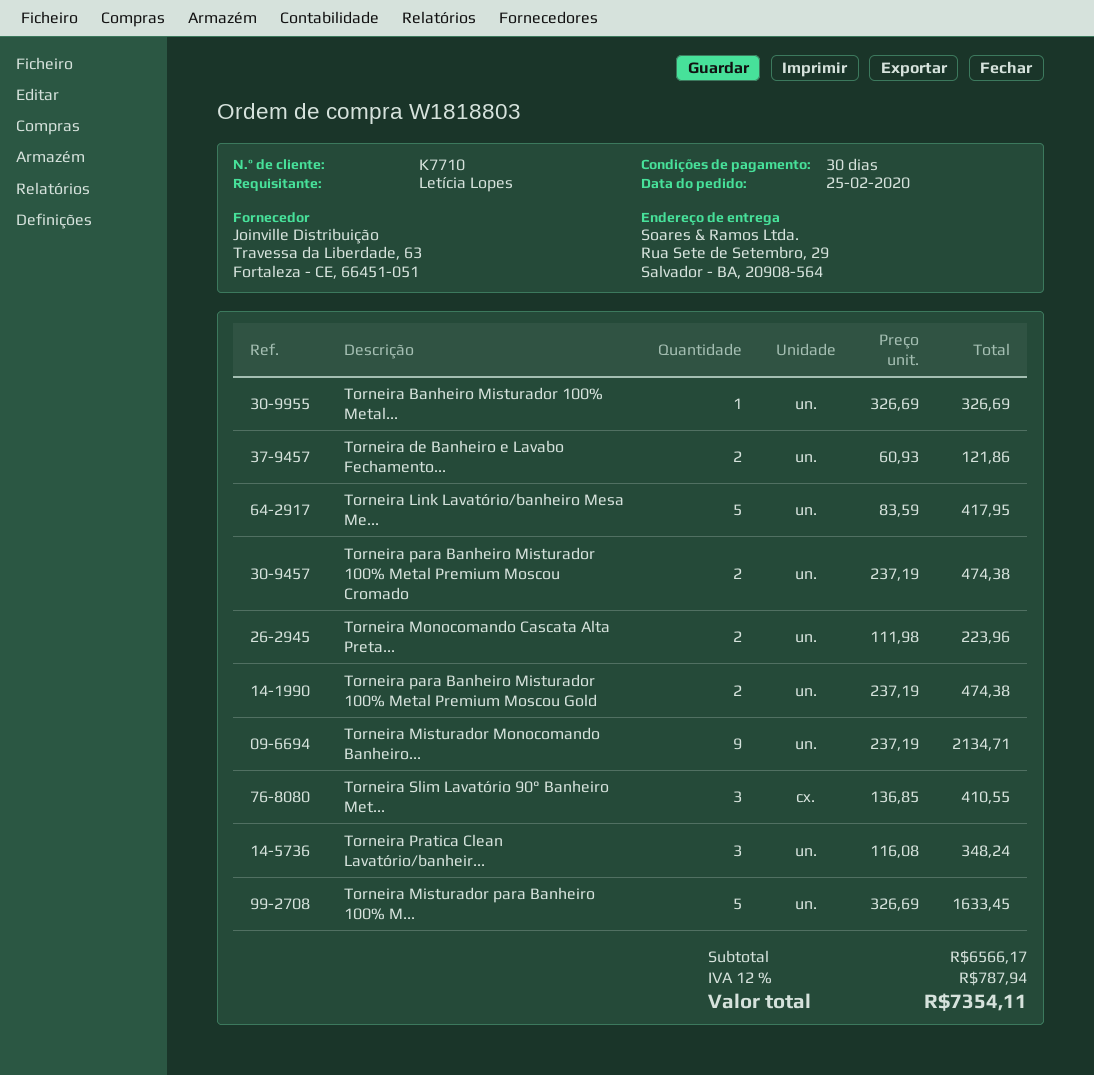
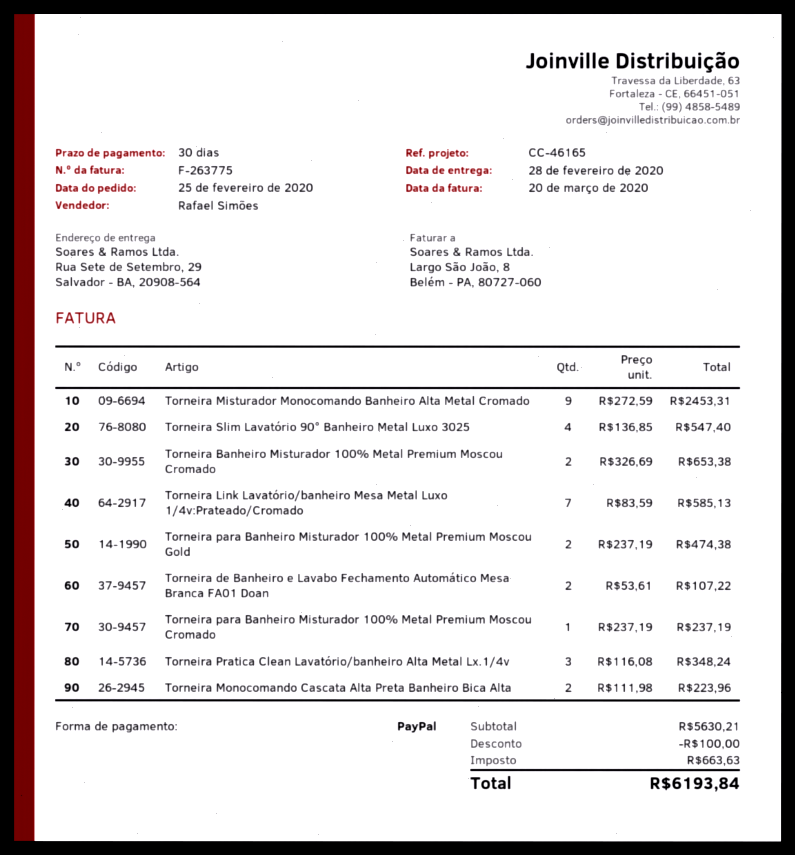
Torneira Banheiro Misturador 100% Metal...: 1 x 326.69 = 326.69 -> 2 x 326.69 = 653.38
Torneira de Banheiro e Lavabo Fechamento...: 2 x 60.93 = 121.86 -> 2 x 53.61 = 107.22
Torneira Link Lavatório/banheiro Mesa Me...: 5 x 83.59 = 417.95 -> 7 x 83.59 = 585.13
Torneira para Banheiro Misturador 100% Metal Premium Moscou Cromado: 2 x 237.19 = 474.38 -> 1 x 237.19 = 237.19
Torneira Misturador Monocomando Banheiro...: 9 x 237.19 = 2134.71 -> 9 x 272.59 = 2453.31
Torneira Slim Lavatório 90° Banheiro Met...: 3 x 136.85 = 410.55 -> 4 x 136.85 = 547.40
Torneira Misturador para Banheiro 100% M...: 5 x 326.69 = 1633.45 -> none
subtotal: 6566.17 -> 5630.21
discount: none -> 100.00
tax: 787.94 -> 663.63
total: 7354.11 -> 6193.84

